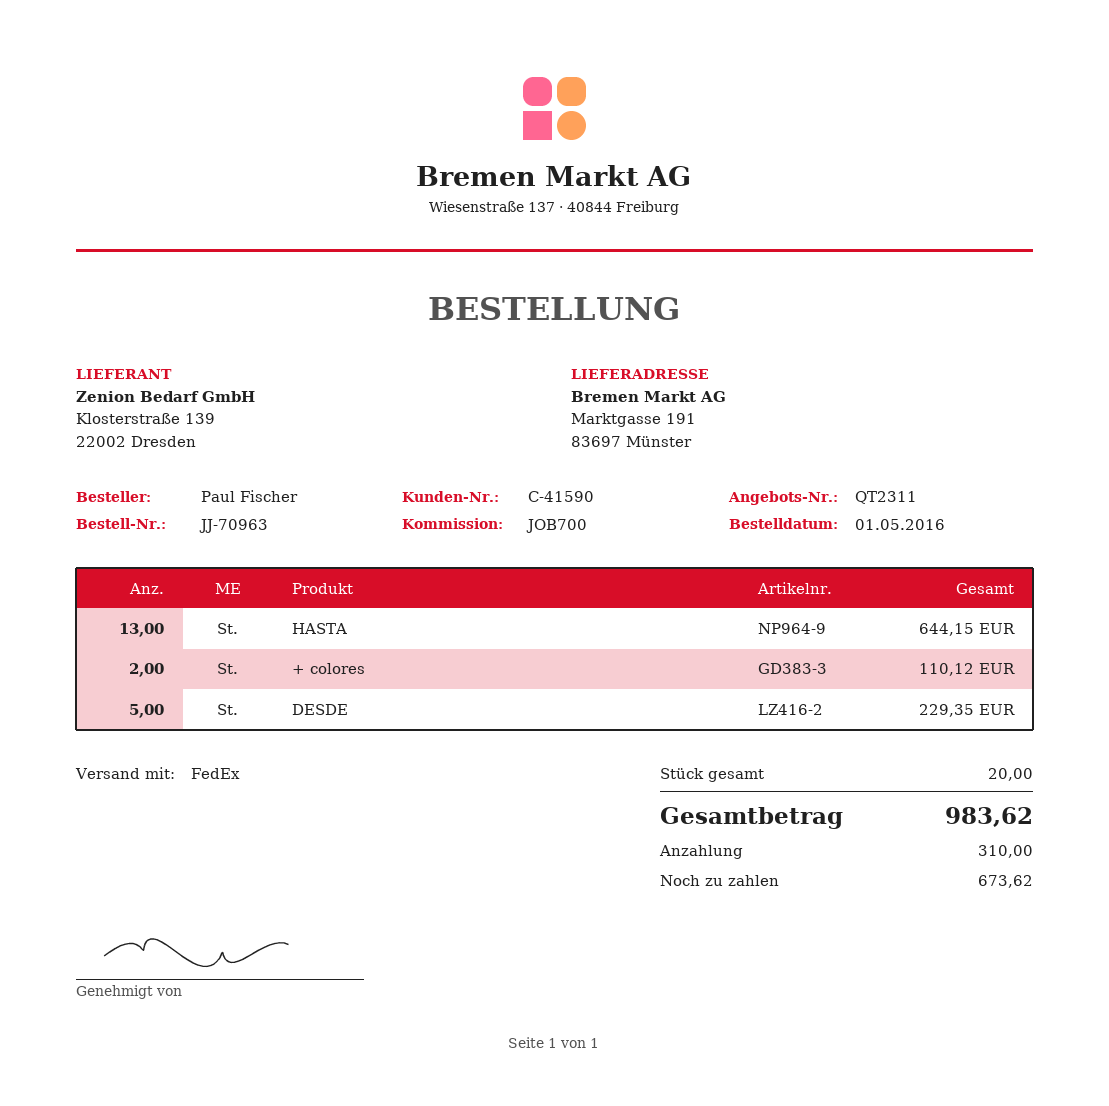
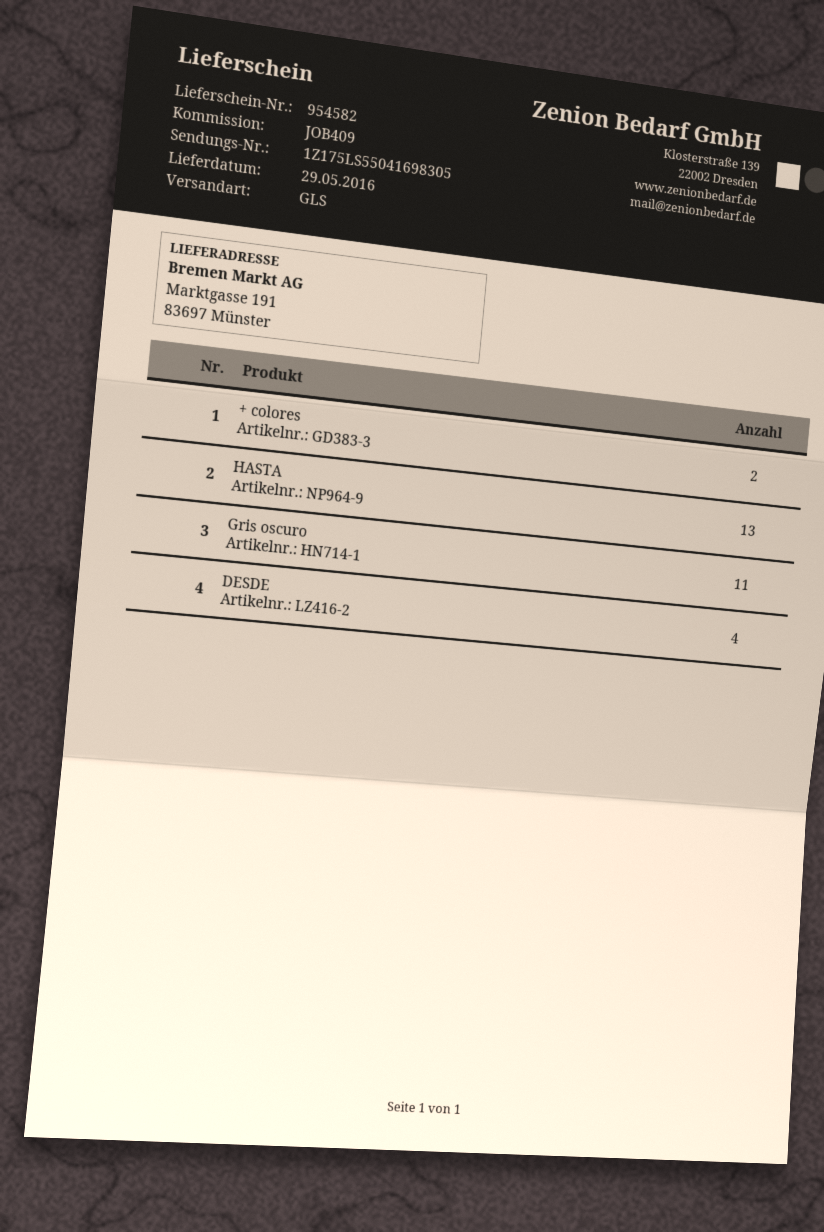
reference: JOB700 -> JOB409
shipping method: FedEx -> GLS
DESDE: 5 -> 4
Gris oscuro: none -> 11

